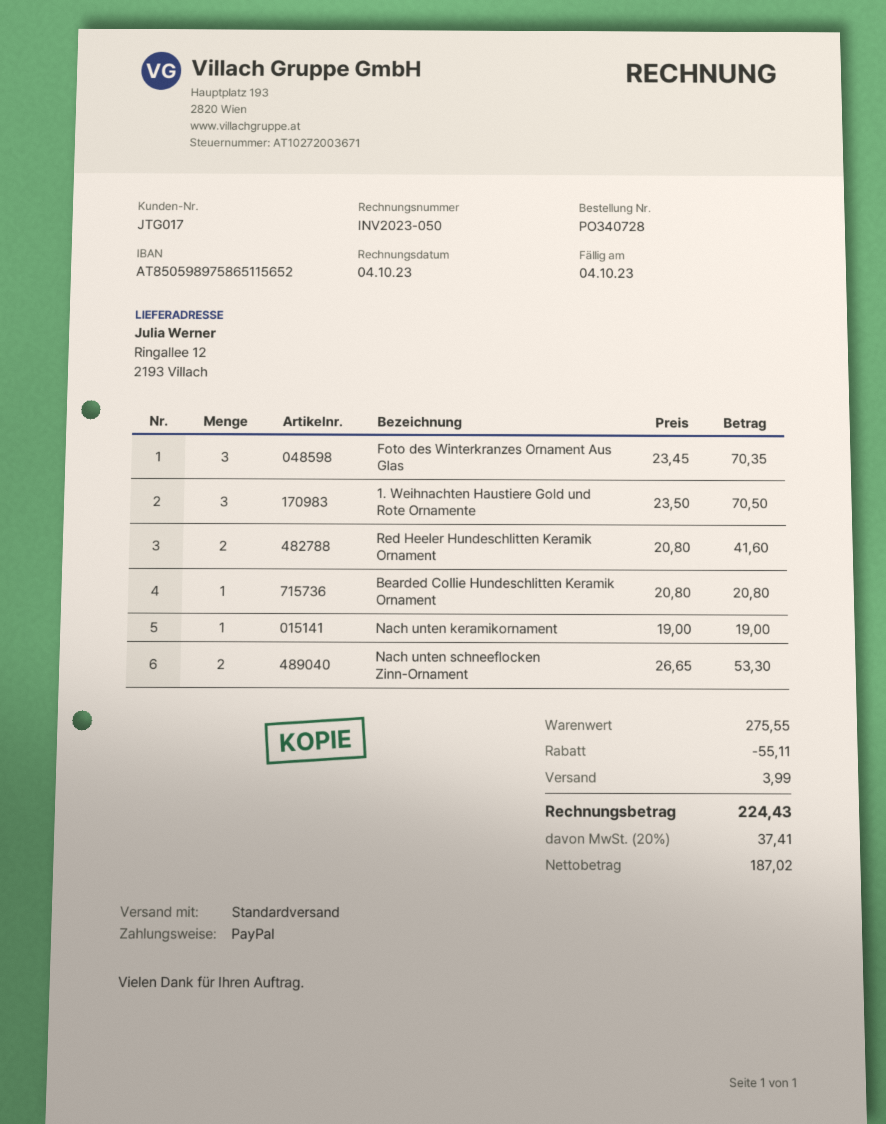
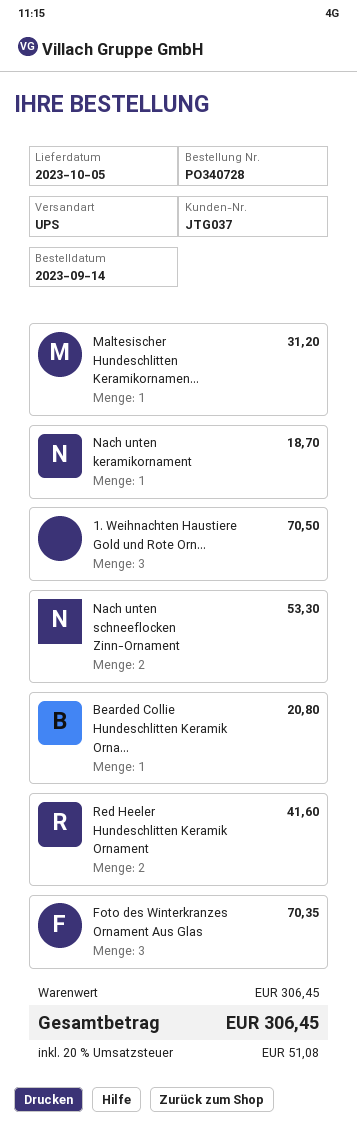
customer number: JTG017 -> JTG037
shipping method: standard -> UPS
Nach unten keramikornament: 1 for 19.00 -> 1 for 18.70
Maltesischer Hundeschlitten Keramikornamen...: none -> 1 for 31.20
subtotal: 275.55 -> 306.45
discount: 55.11 -> none
shipping: 3.99 -> none
tax: 20% = 37.41 -> 20% = 51.08
total: 224.43 -> 306.45

